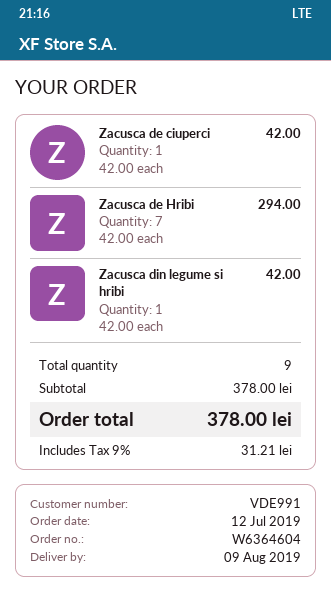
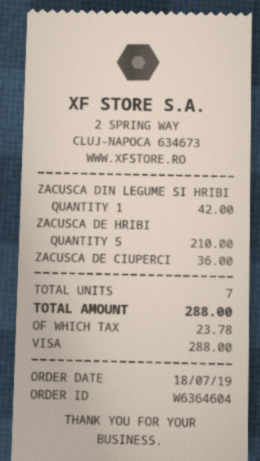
order date: 2019-07-12 -> 2019-07-18
Zacusca de ciuperci: 1 for 42.00 -> 1 for 36.00
Zacusca de Hribi: 7 for 294.00 -> 5 for 210.00
total quantity: 9 -> 7
tax: 31.21 -> 23.78
total: 378.00 -> 288.00

